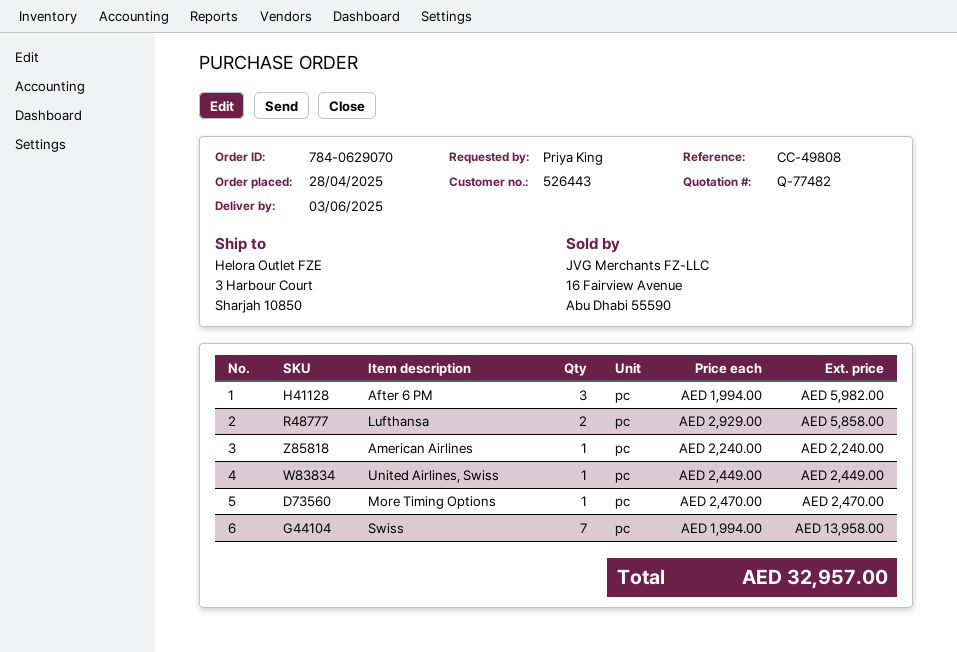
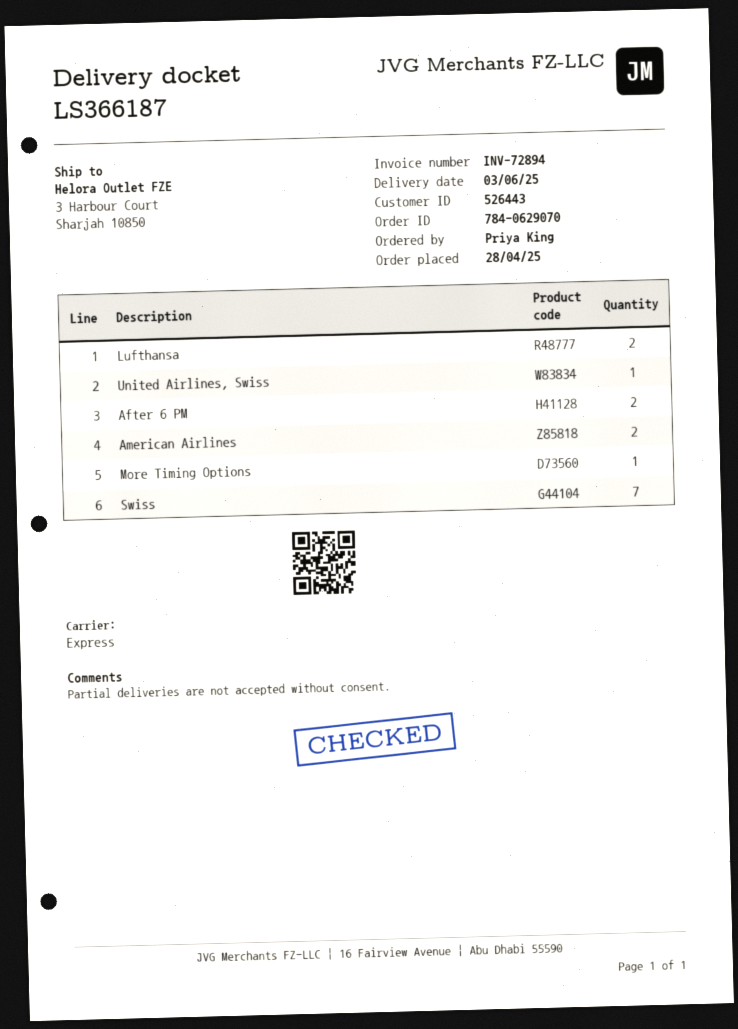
After 6 PM: 3 -> 2
American Airlines: 1 -> 2

